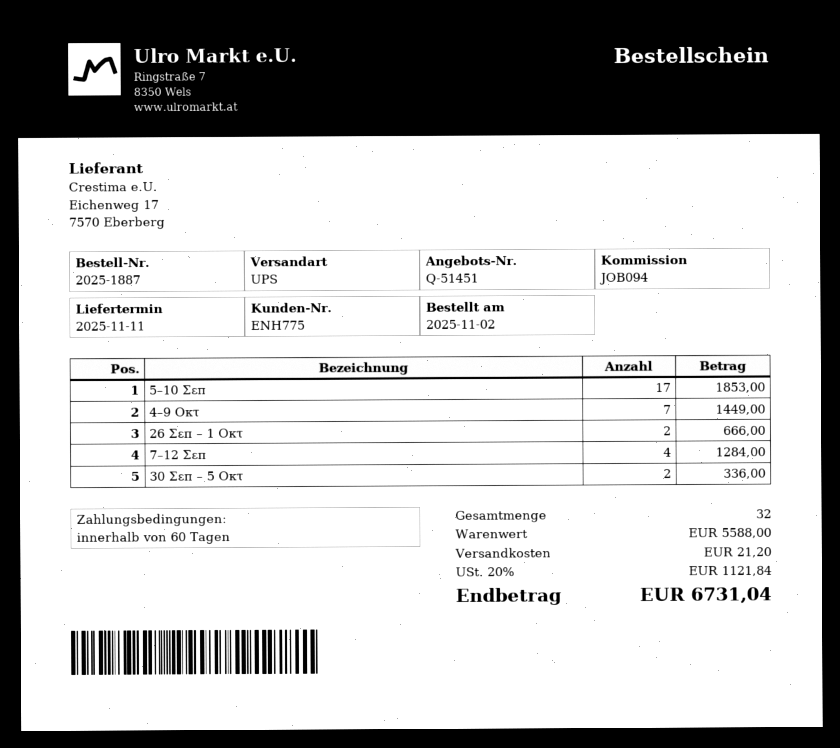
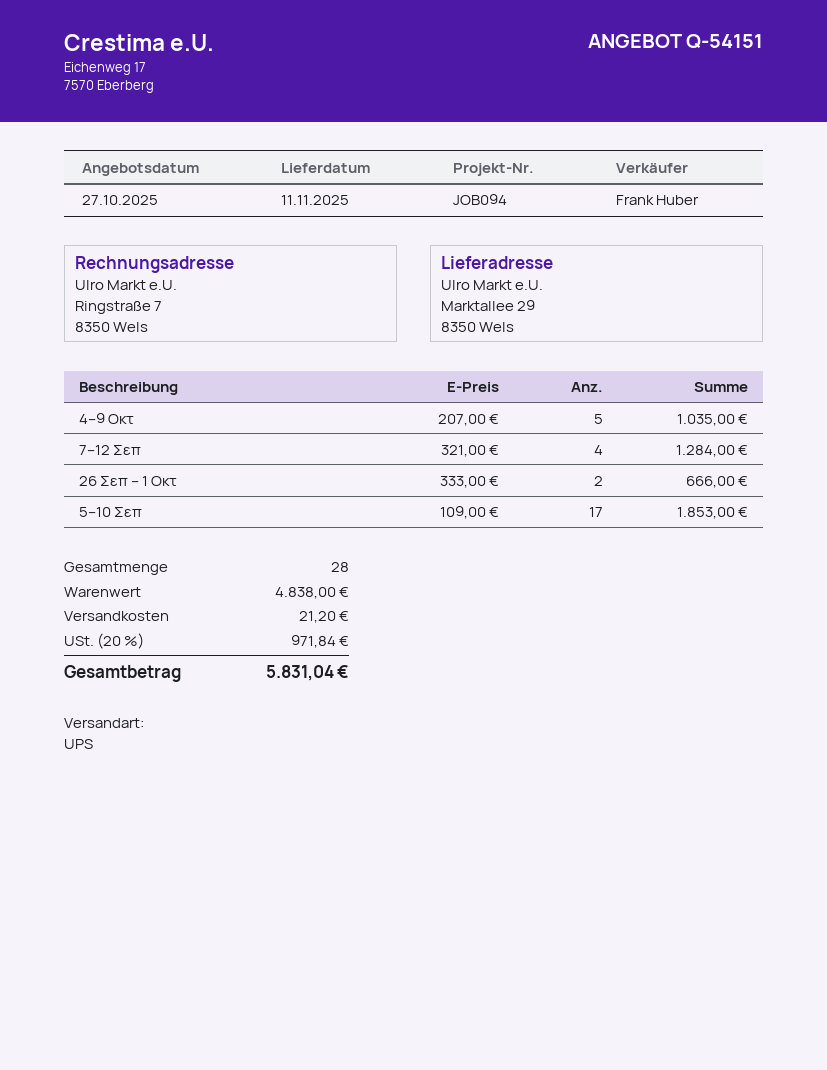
quote number: Q-51451 -> Q-54151
4–9 Οκτ: 7 for 1449.00 -> 5 for 1035.00
30 Σεπ – 5 Οκτ: 2 for 336.00 -> none
total quantity: 32 -> 28
subtotal: 5588.00 -> 4838.00
tax: 20% = 1121.84 -> 20% = 971.84
total: 6731.04 -> 5831.04

